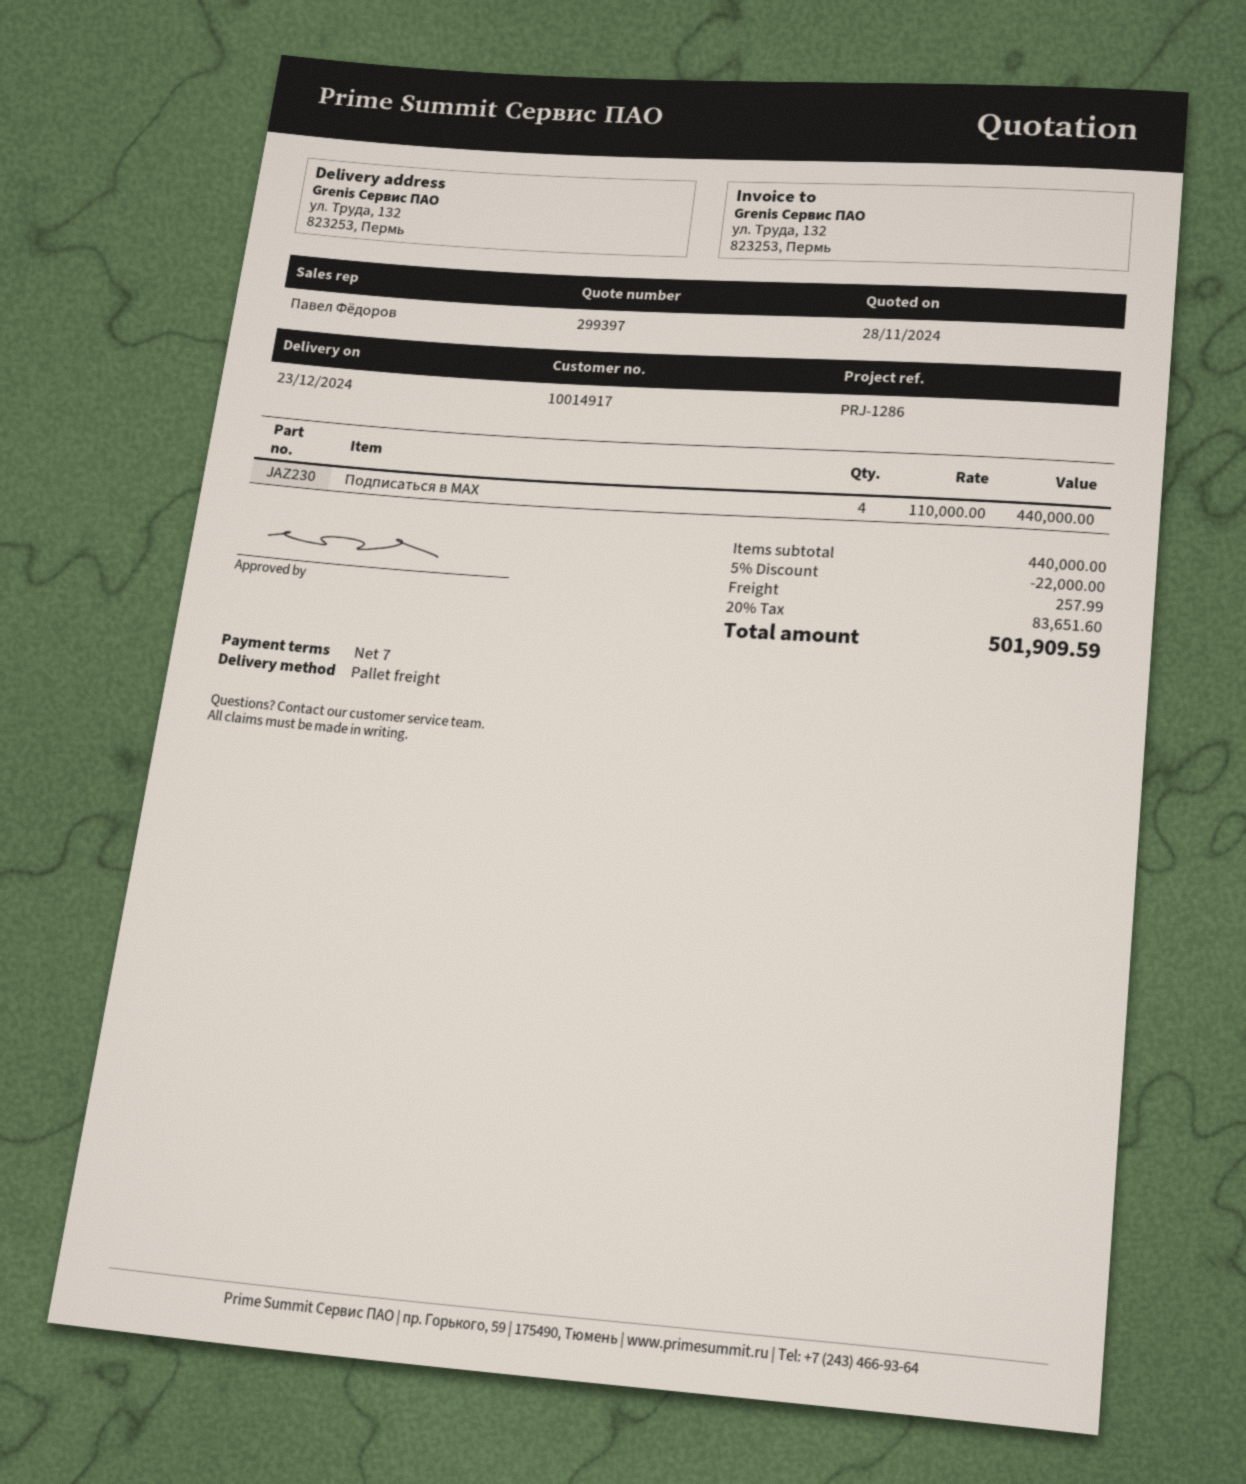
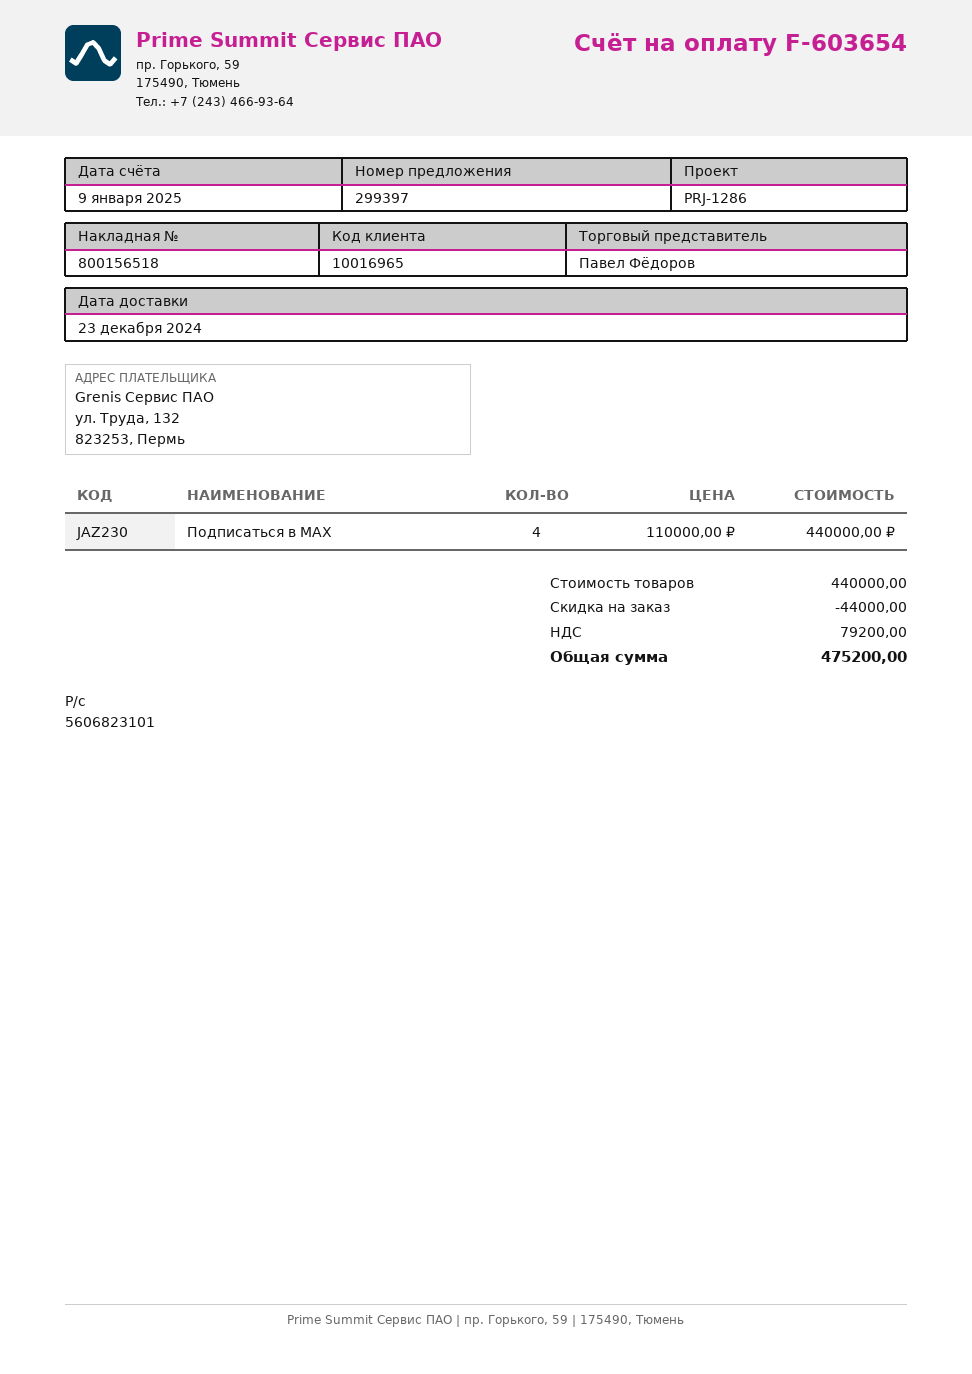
customer number: 10014917 -> 10016965
discount: 22000.00 -> 44000.00
shipping: 257.99 -> none
tax: 83651.60 -> 79200.00
total: 501909.59 -> 475200.00

